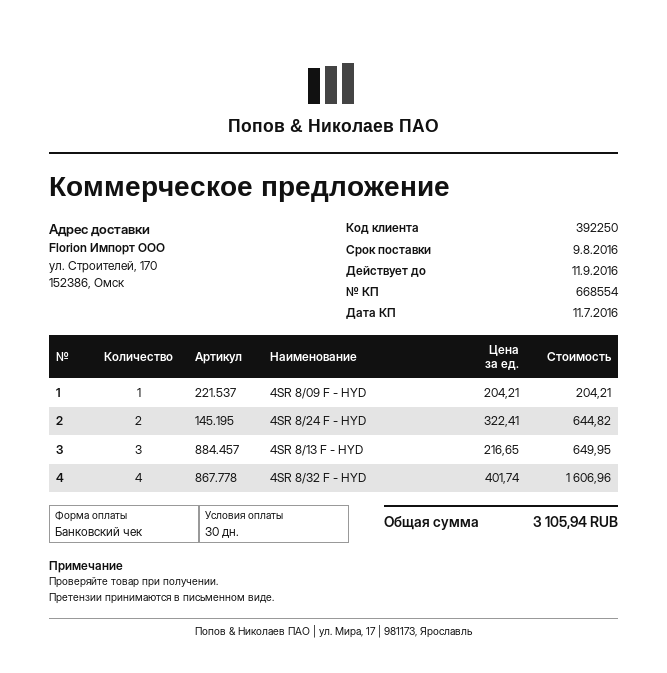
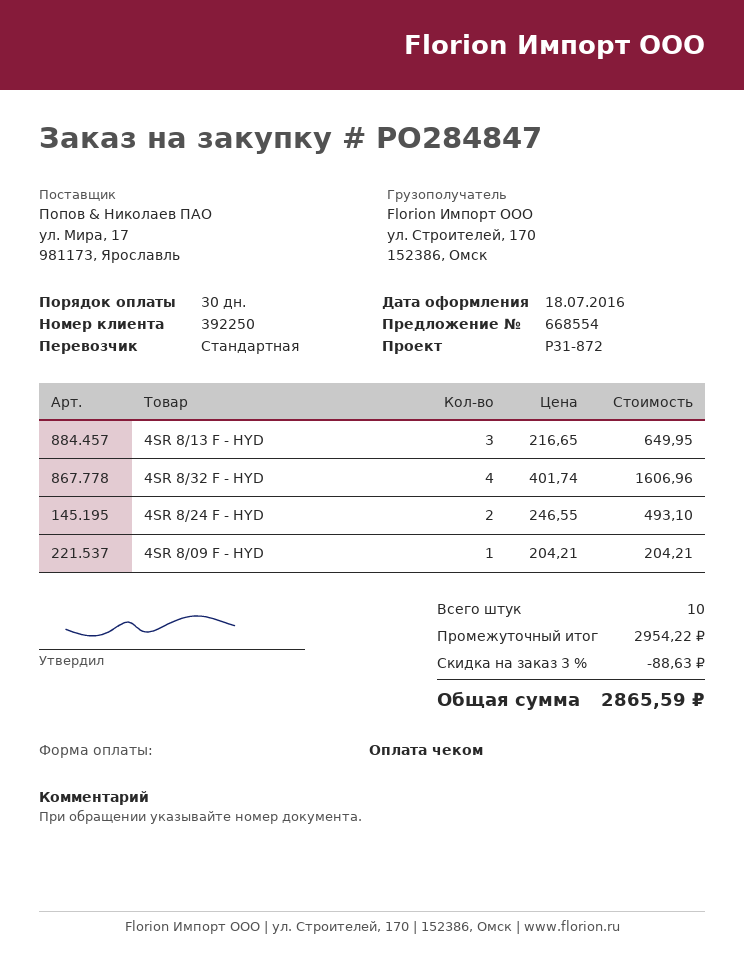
4SR 8/24 F - HYD: 2 x 322.41 = 644.82 -> 2 x 246.55 = 493.10
discount: none -> 3% = 88.63
total: 3105.94 -> 2865.59

